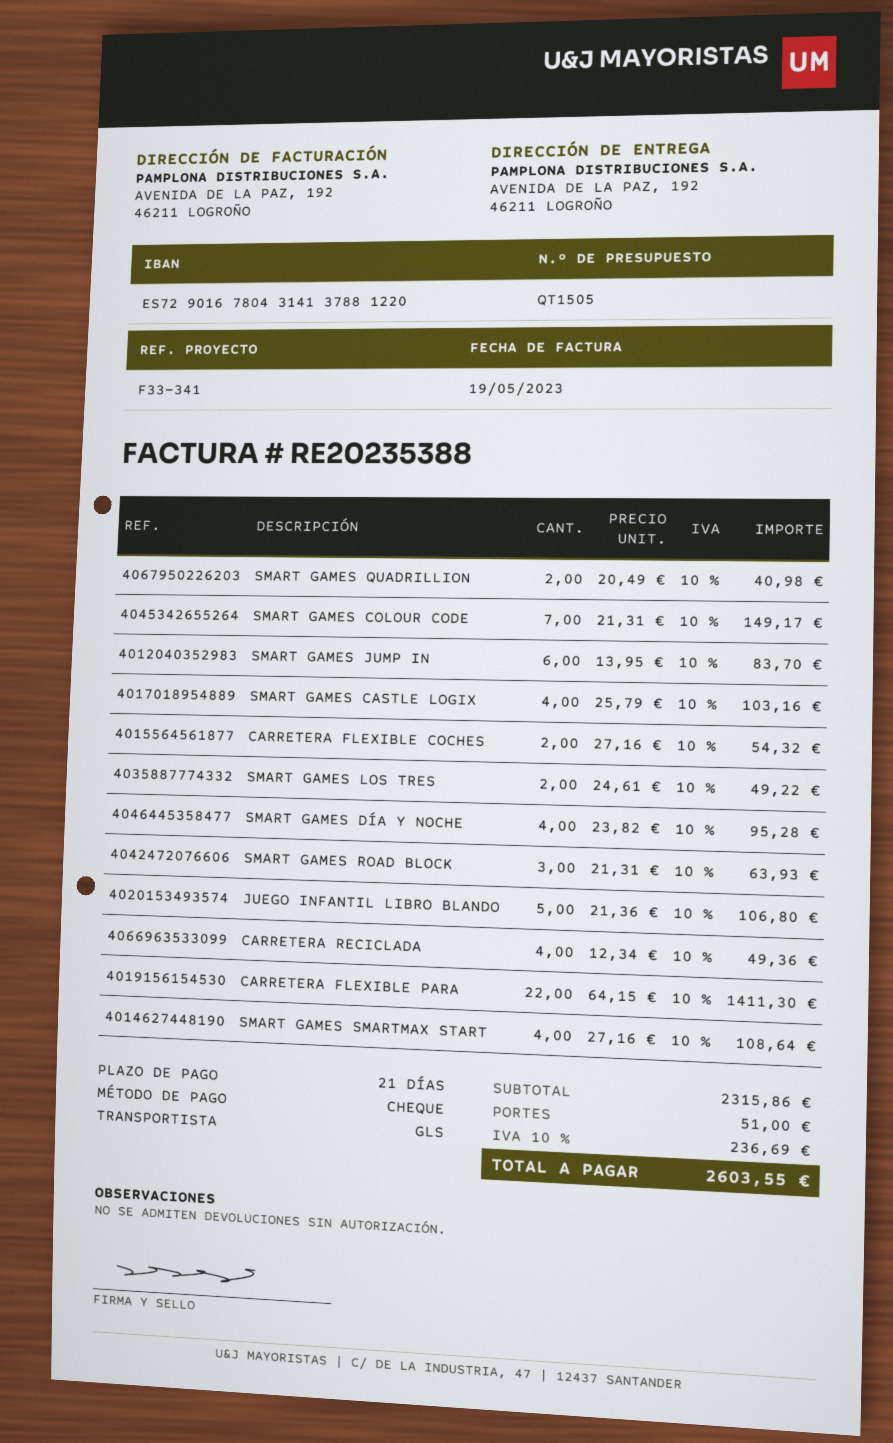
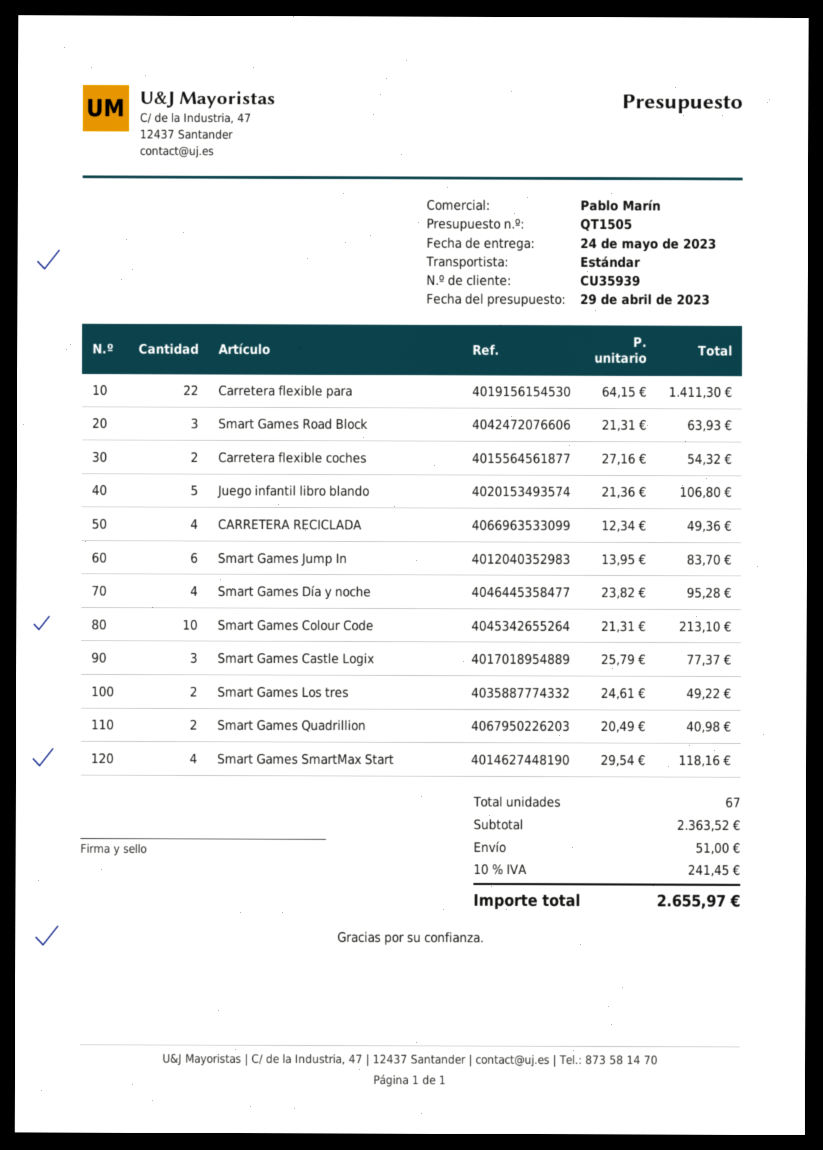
shipping method: GLS -> standard
SMART GAMES COLOUR CODE: 7 x 21.31 = 149.17 -> 10 x 21.31 = 213.10
SMART GAMES CASTLE LOGIX: 4 x 25.79 = 103.16 -> 3 x 25.79 = 77.37
SMART GAMES SMARTMAX START: 4 x 27.16 = 108.64 -> 4 x 29.54 = 118.16
subtotal: 2315.86 -> 2363.52
tax: 10% = 236.69 -> 10% = 241.45
total: 2603.55 -> 2655.97

